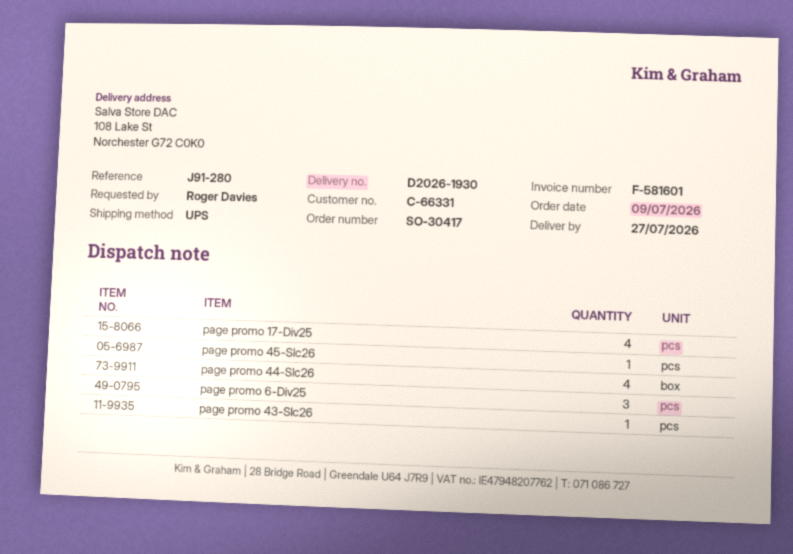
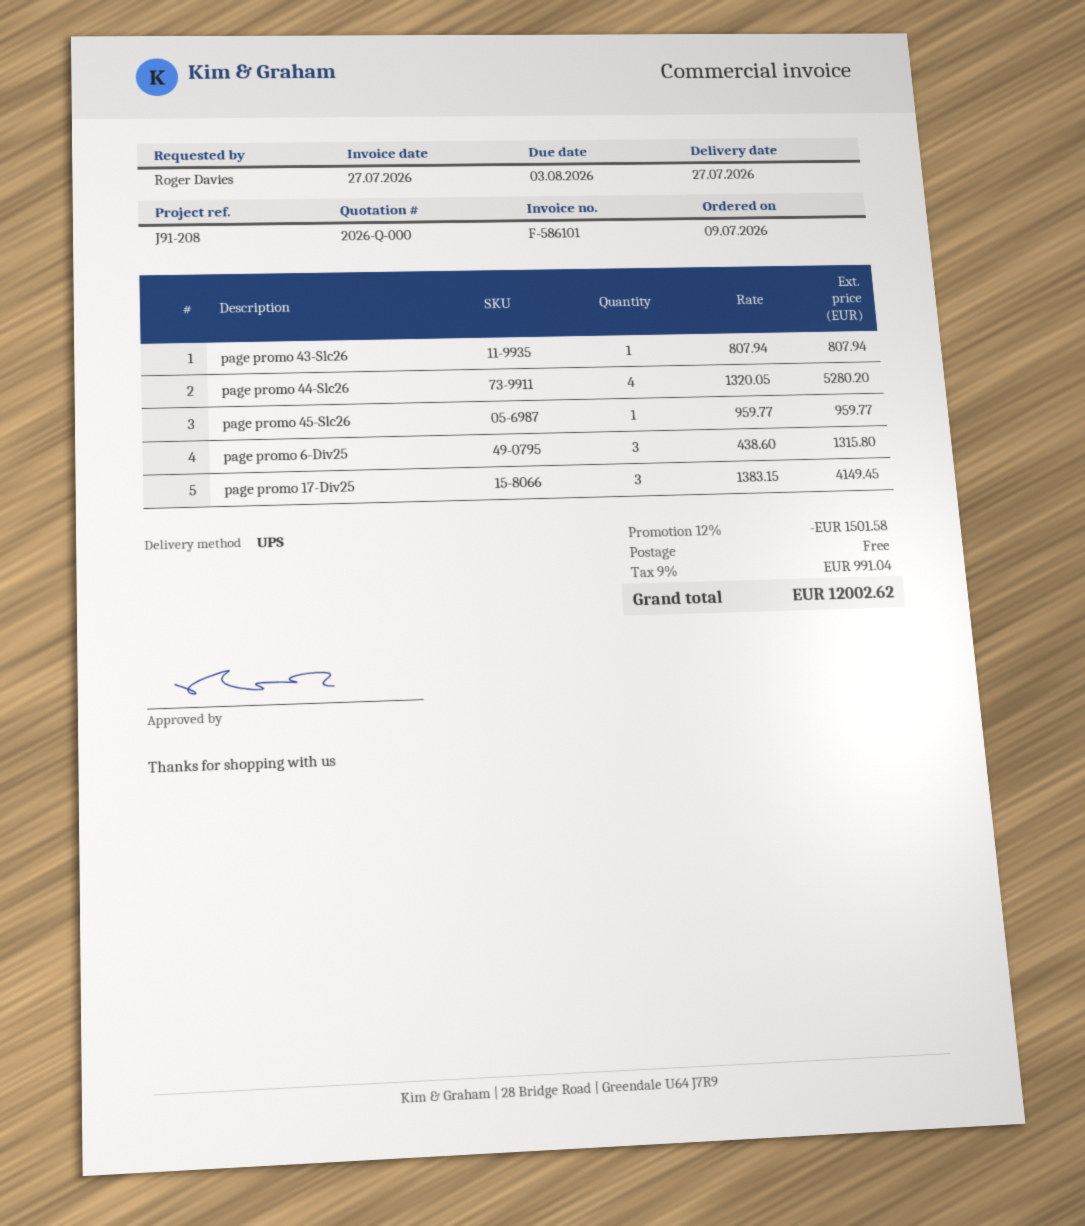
invoice number: F-581601 -> F-586101
reference: J91-280 -> J91-208
page promo 17-Div25: 4 -> 3

